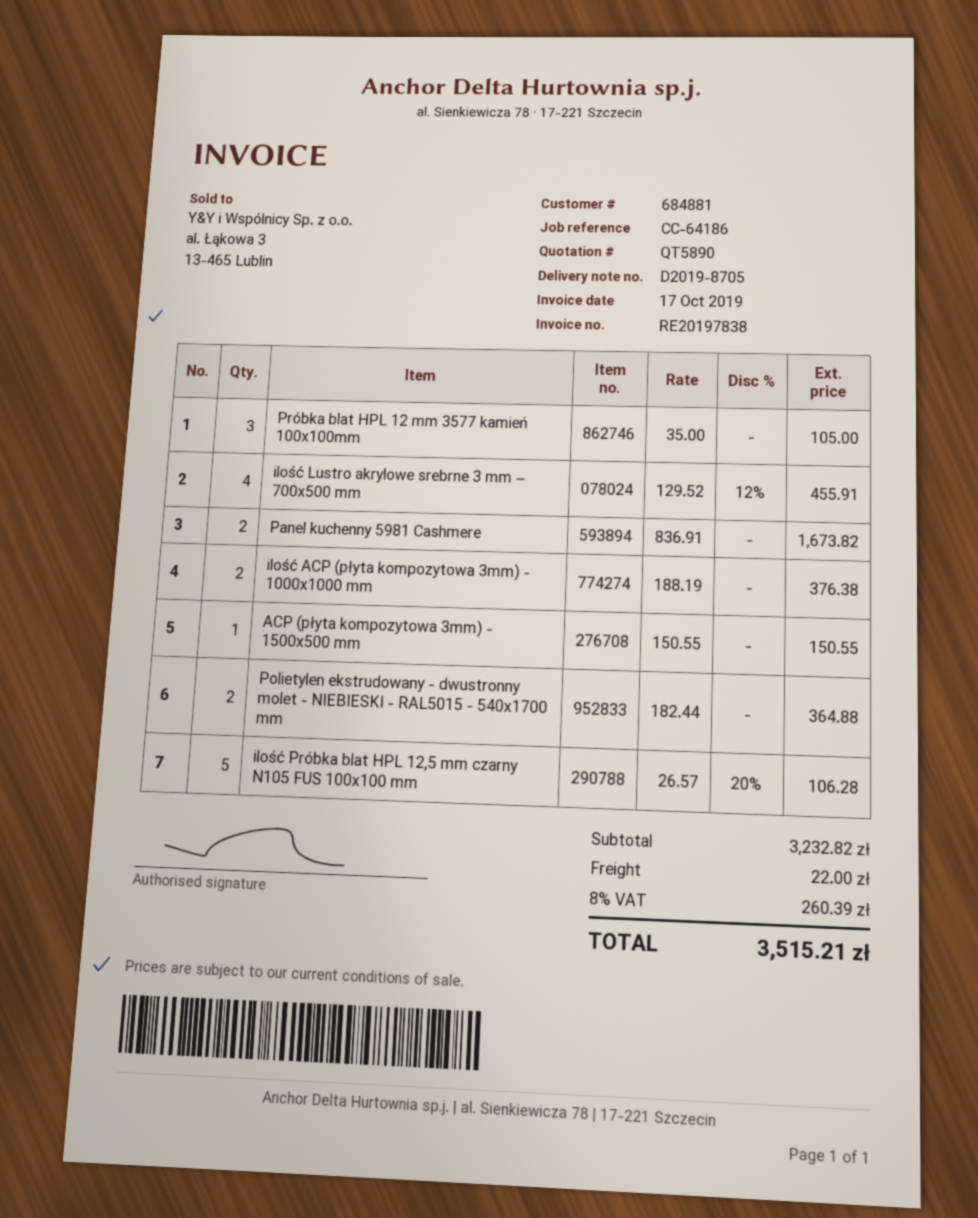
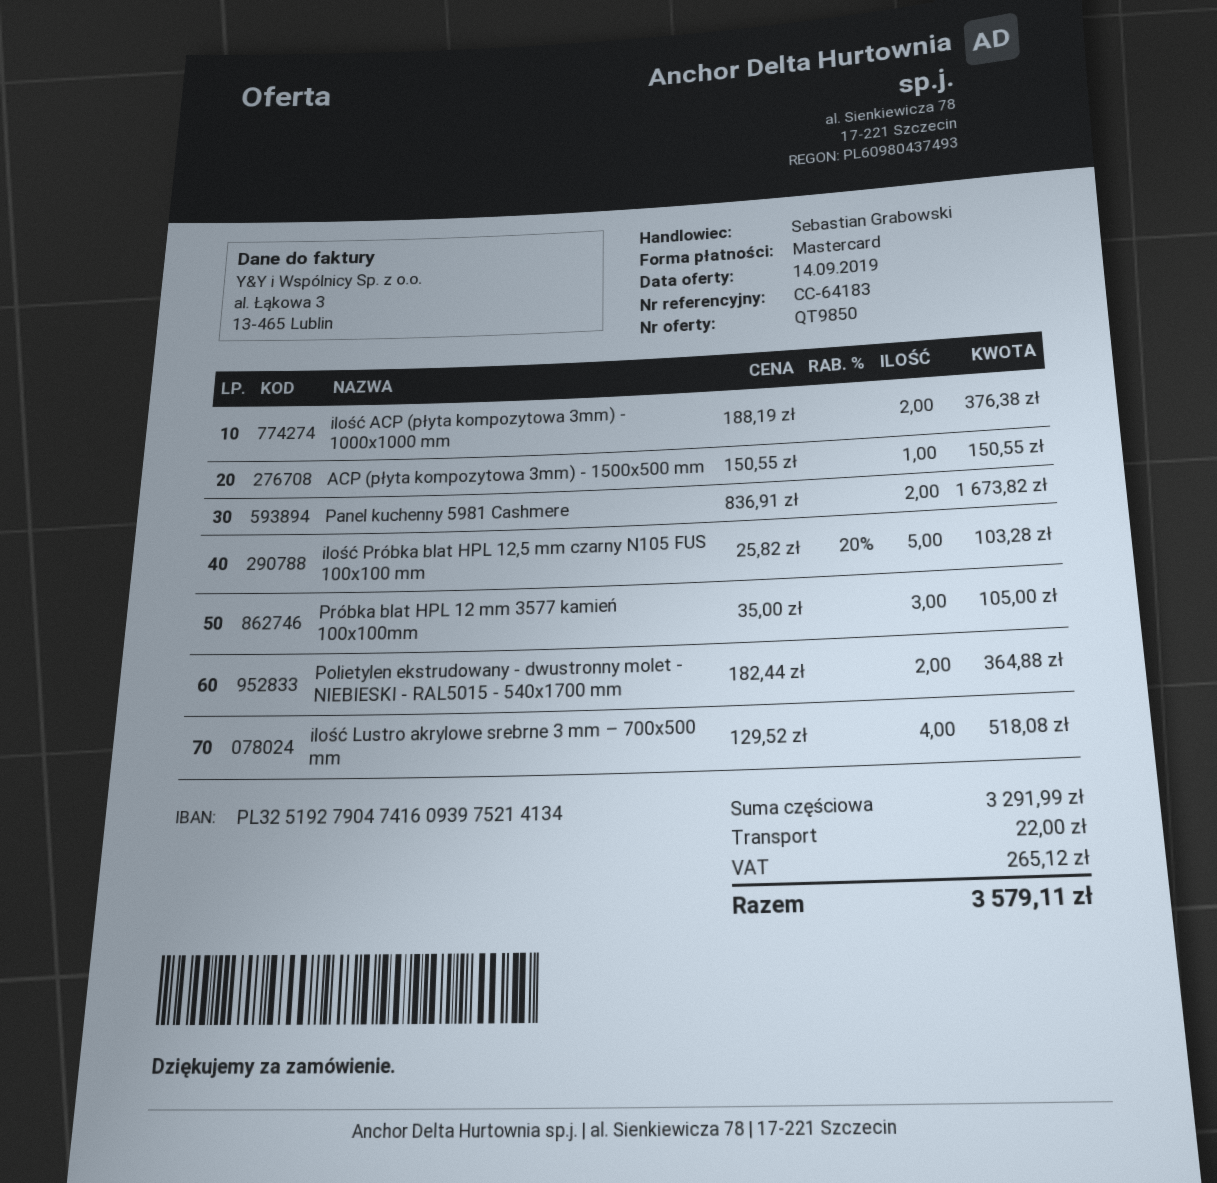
quote number: QT5890 -> QT9850
reference: CC-64186 -> CC-64183
ilość Lustro akrylowe srebrne 3 mm – 700x500 mm: 4 x 129.52 - 12% = 455.91 -> 4 x 129.52 = 518.08
ilość Próbka blat HPL 12,5 mm czarny N105 FUS 100x100 mm: 5 x 26.57 - 20% = 106.28 -> 5 x 25.82 - 20% = 103.28
subtotal: 3232.82 -> 3291.99
tax: 260.39 -> 265.12
total: 3515.21 -> 3579.11

